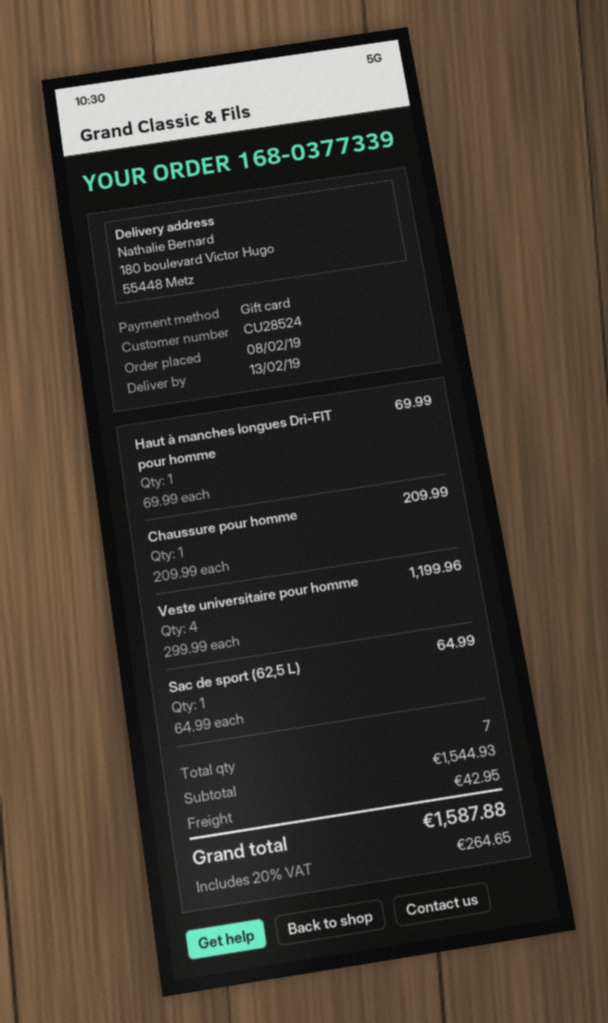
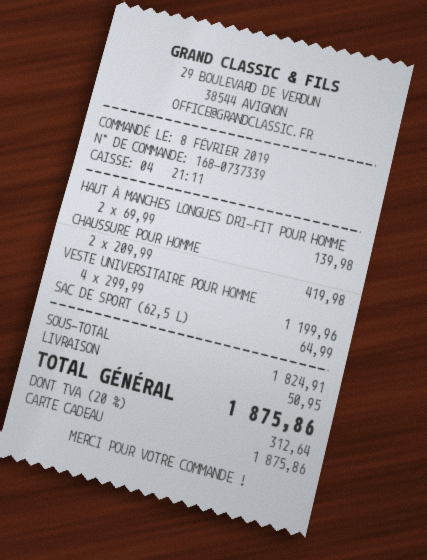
order number: 168-0377339 -> 168-0737339
Haut à manches longues Dri-FIT pour homme: 1 x 69.99 = 69.99 -> 2 x 69.99 = 139.98
Chaussure pour homme: 1 x 209.99 = 209.99 -> 2 x 209.99 = 419.98
subtotal: 1544.93 -> 1824.91
shipping: 42.95 -> 50.95
tax: 20% = 264.65 -> 20% = 312.64
total: 1587.88 -> 1875.86

